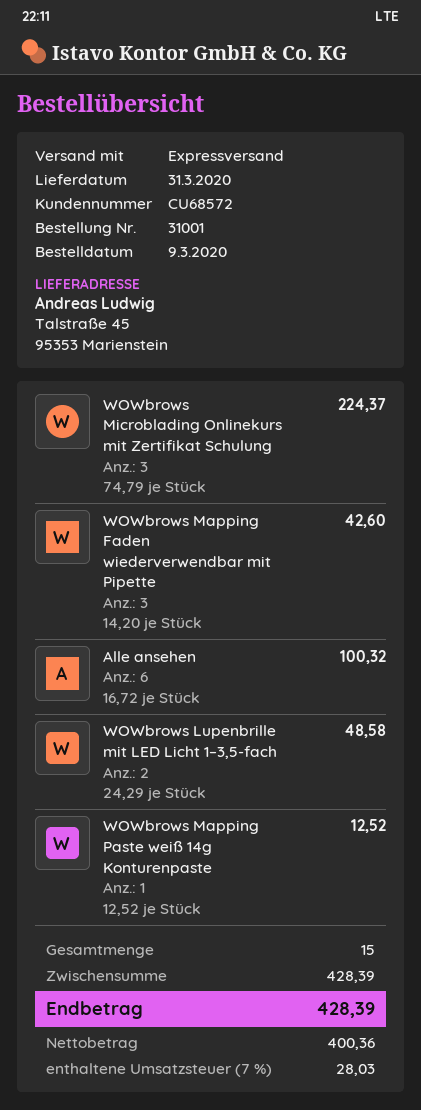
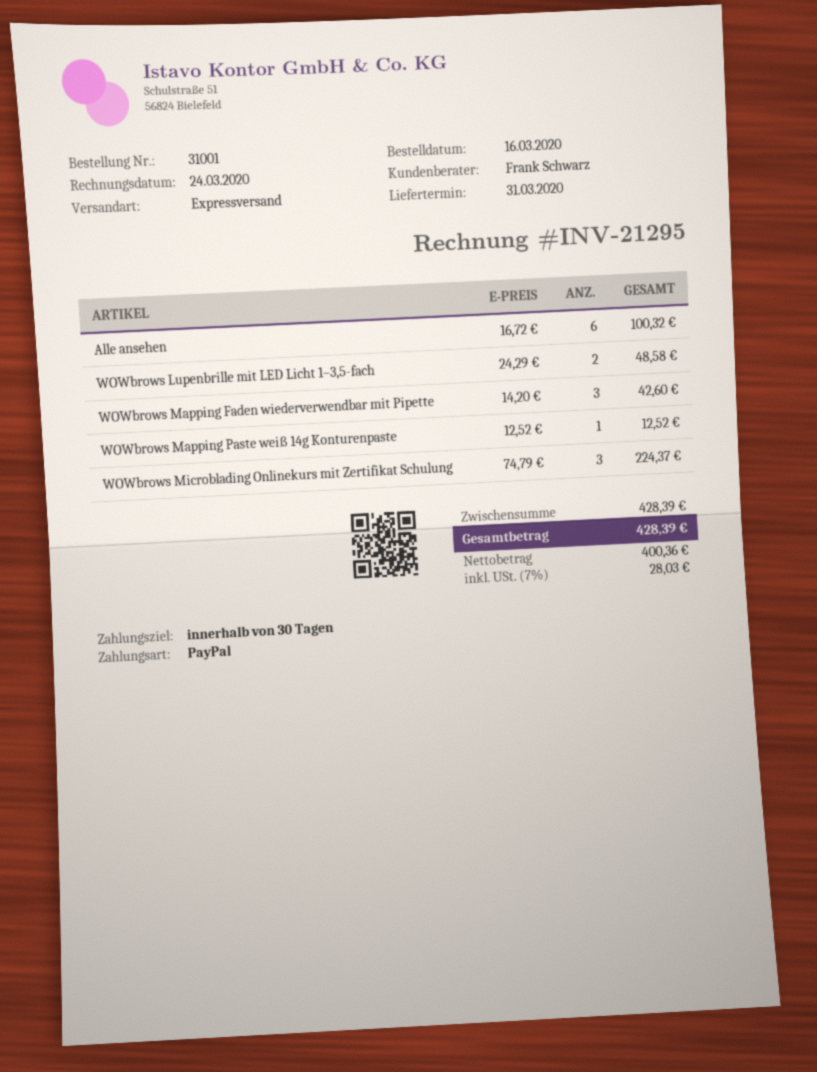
order date: 2020-03-09 -> 2020-03-16

